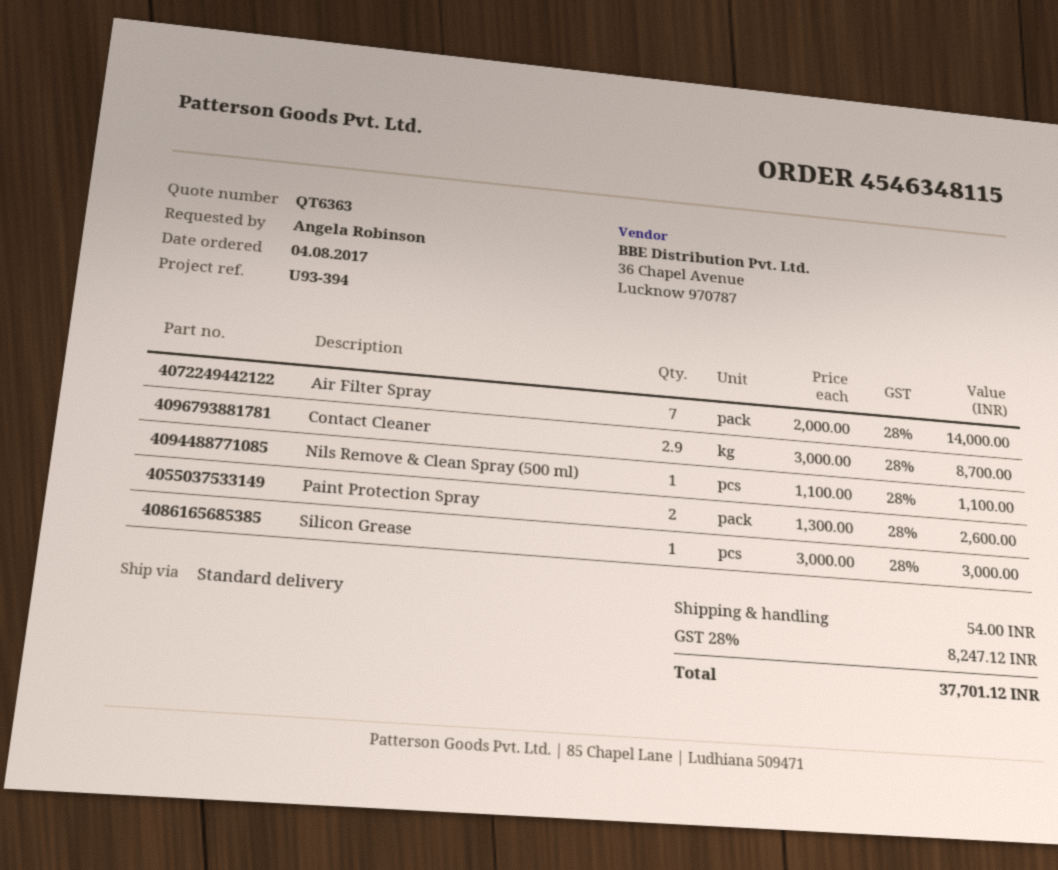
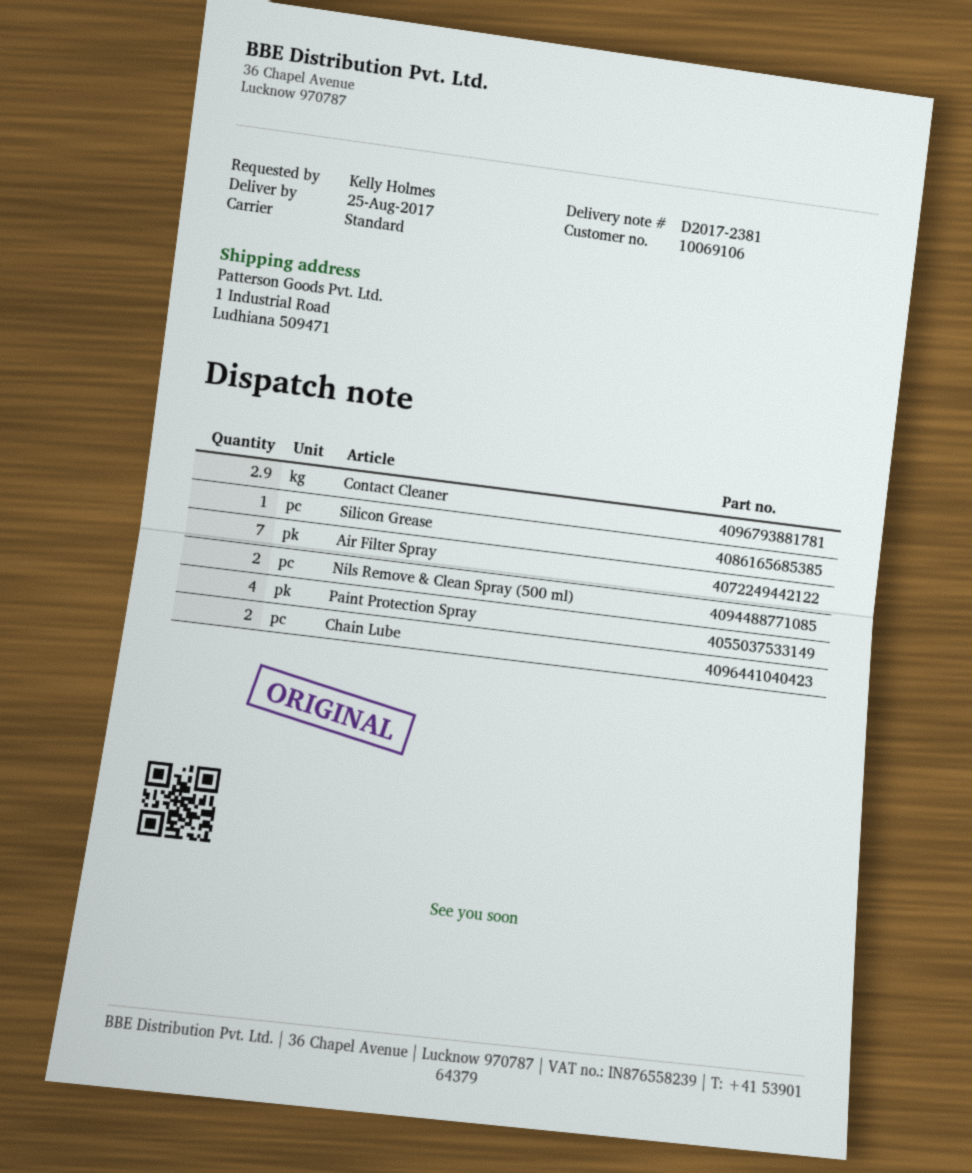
ordered by: Angela Robinson -> Kelly Holmes
Nils Remove & Clean Spray (500 ml): 1 -> 2
Paint Protection Spray: 2 -> 4
Chain Lube: none -> 2

